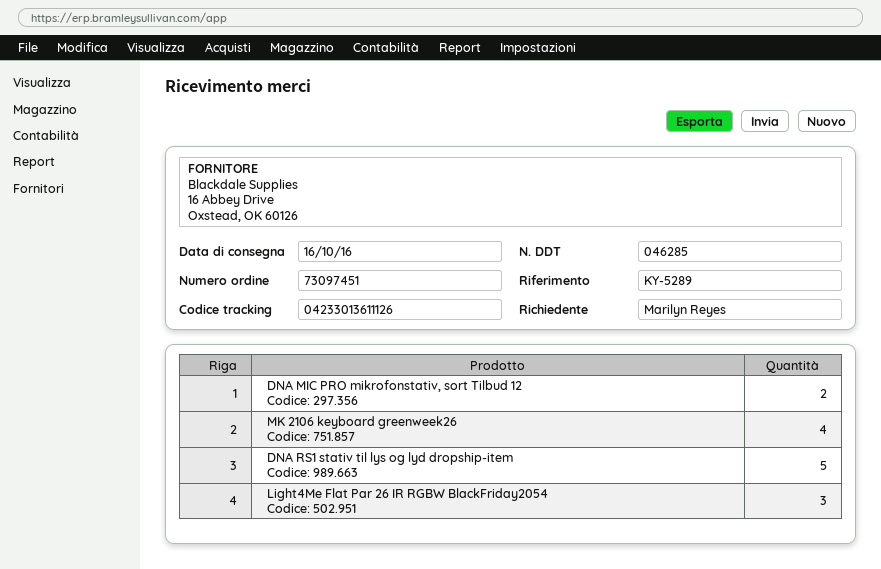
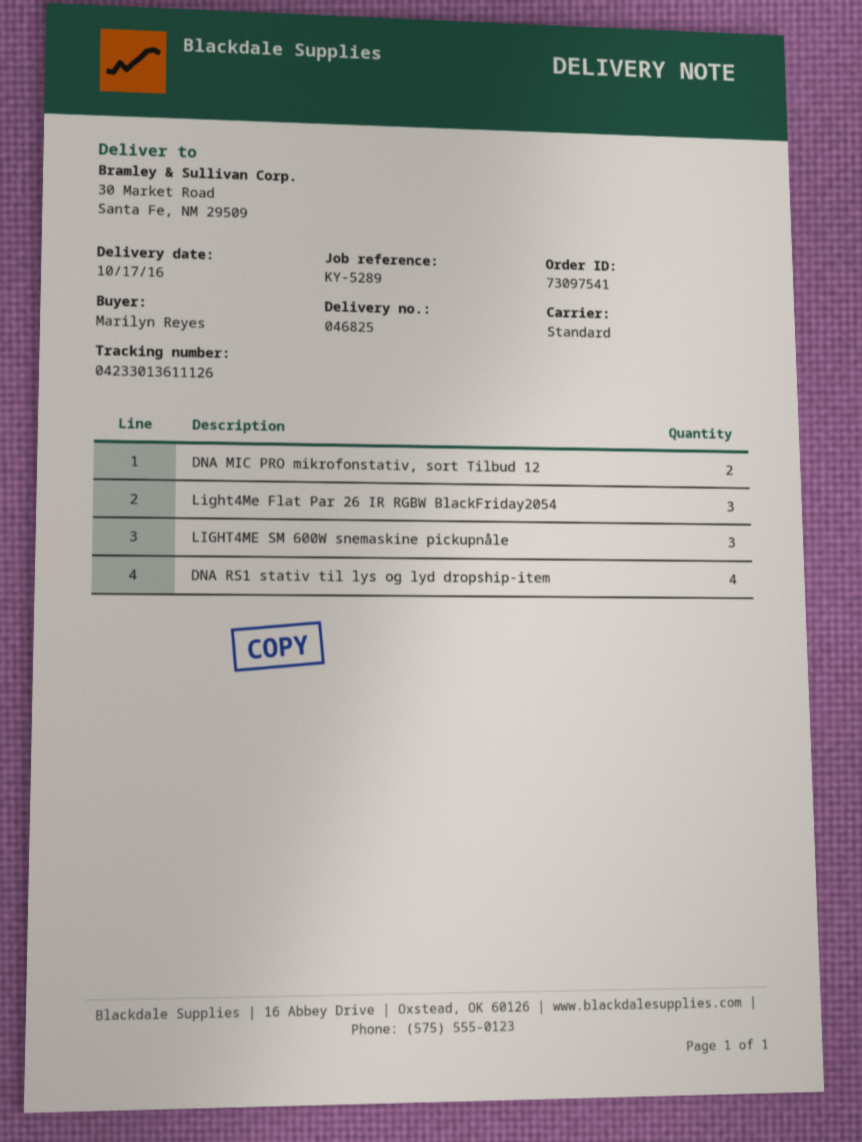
order number: 73097451 -> 73097541
delivery note number: 046285 -> 046825
delivery date: 2016-10-16 -> 2016-10-17
MK 2106 keyboard greenweek26: 4 -> none
DNA RS1 stativ til lys og lyd dropship-item: 5 -> 4
LIGHT4ME SM 600W snemaskine pickupnåle: none -> 3

